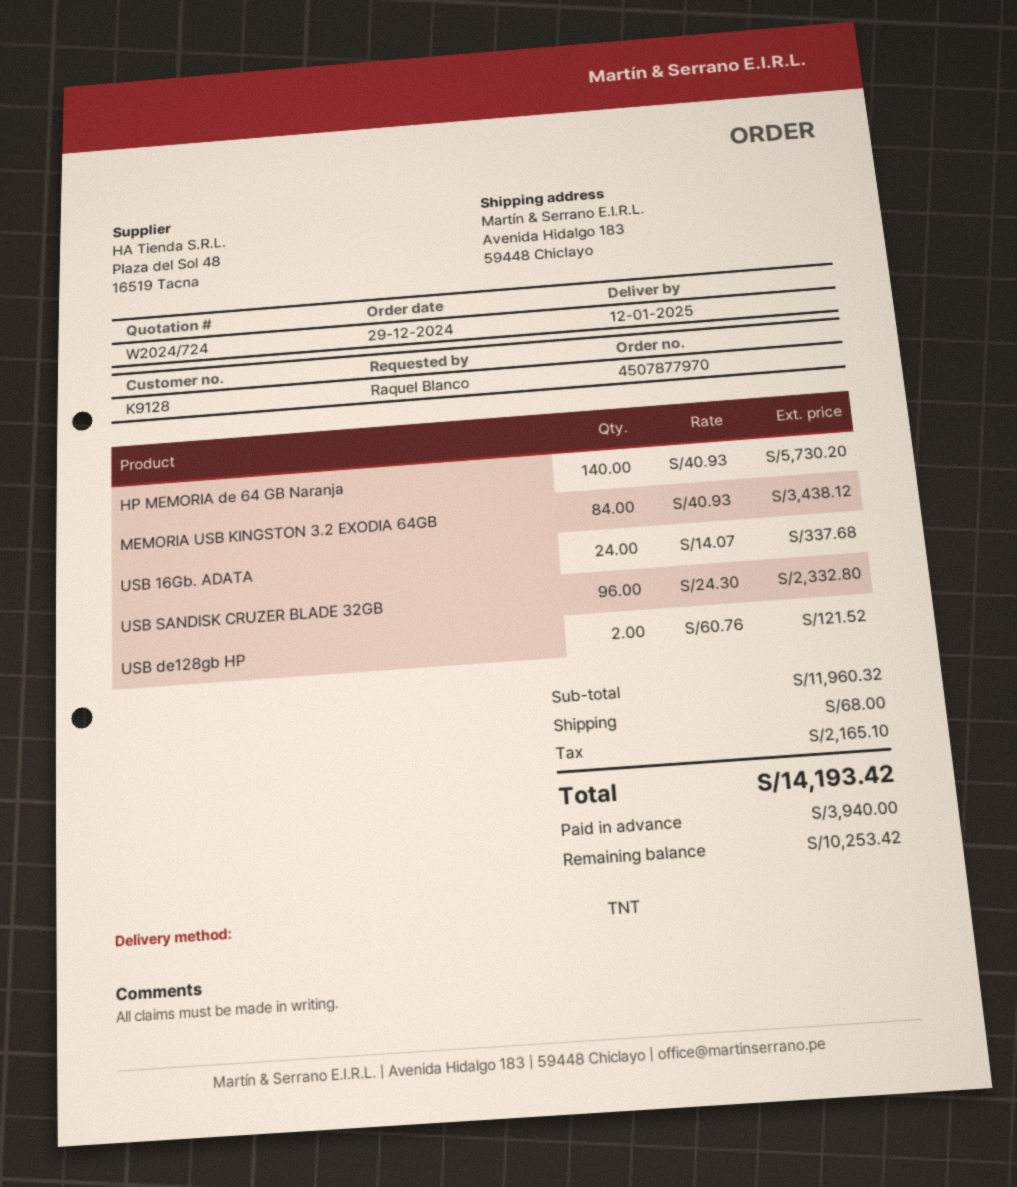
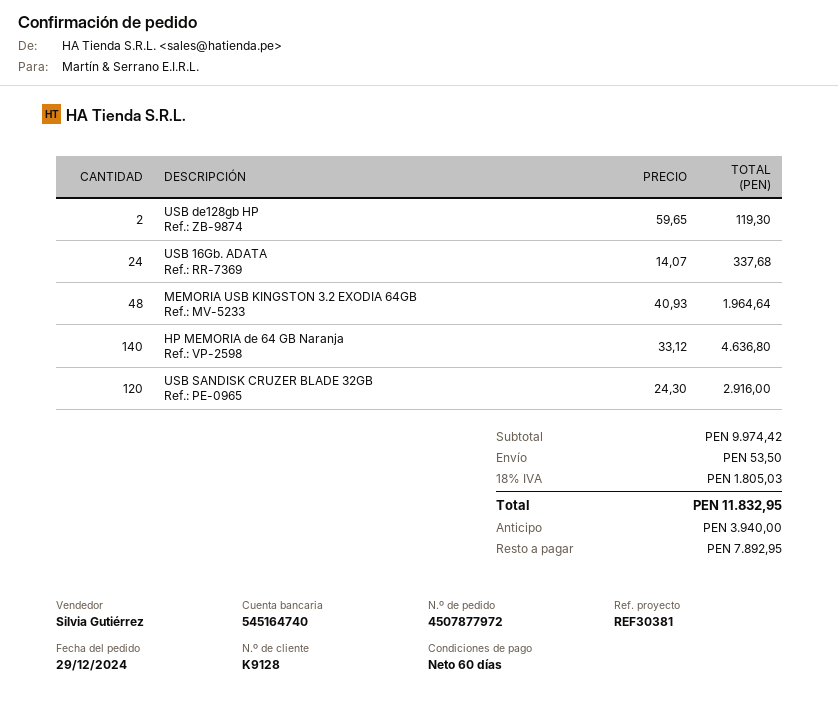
order number: 4507877970 -> 4507877972
HP MEMORIA de 64 GB Naranja: 140 x 40.93 = 5730.20 -> 140 x 33.12 = 4636.80
MEMORIA USB KINGSTON 3.2 EXODIA 64GB: 84 x 40.93 = 3438.12 -> 48 x 40.93 = 1964.64
USB SANDISK CRUZER BLADE 32GB: 96 x 24.30 = 2332.80 -> 120 x 24.30 = 2916.00
USB de128gb HP: 2 x 60.76 = 121.52 -> 2 x 59.65 = 119.30
subtotal: 11960.32 -> 9974.42
shipping: 68.00 -> 53.50
tax: 2165.10 -> 1805.03
total: 14193.42 -> 11832.95
balance: 10253.42 -> 7892.95

